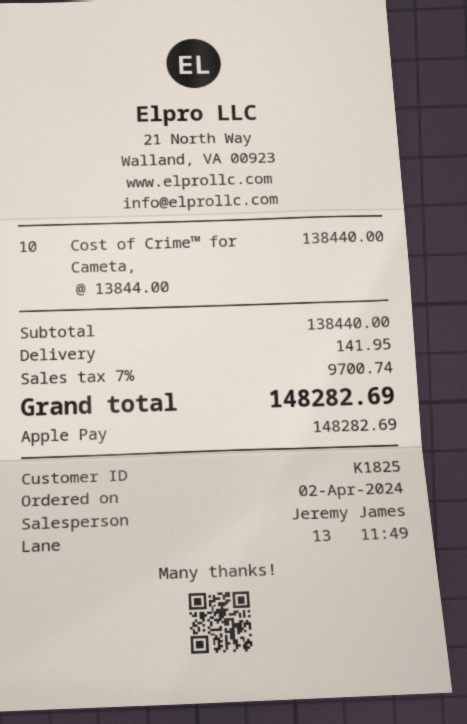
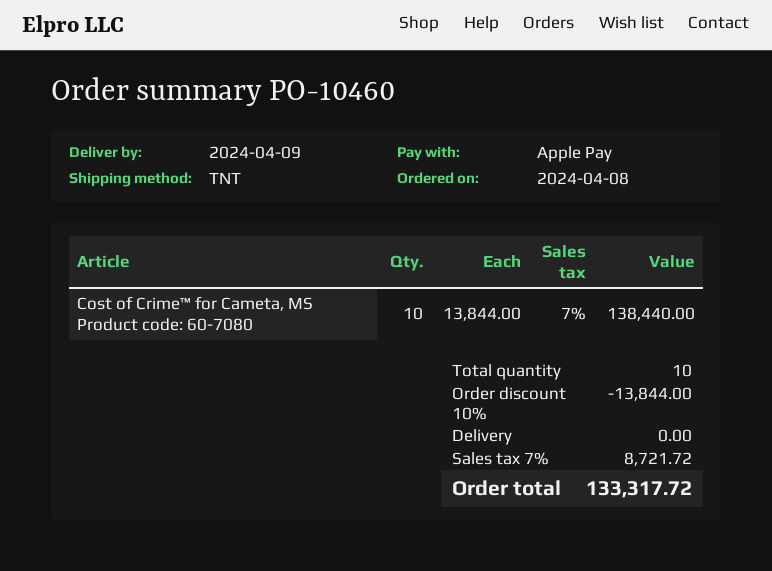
order date: 2024-04-02 -> 2024-04-08
discount: none -> 10% = 13844.00
shipping: 141.95 -> 0.00
tax: 7% = 9700.74 -> 7% = 8721.72
total: 148282.69 -> 133317.72

